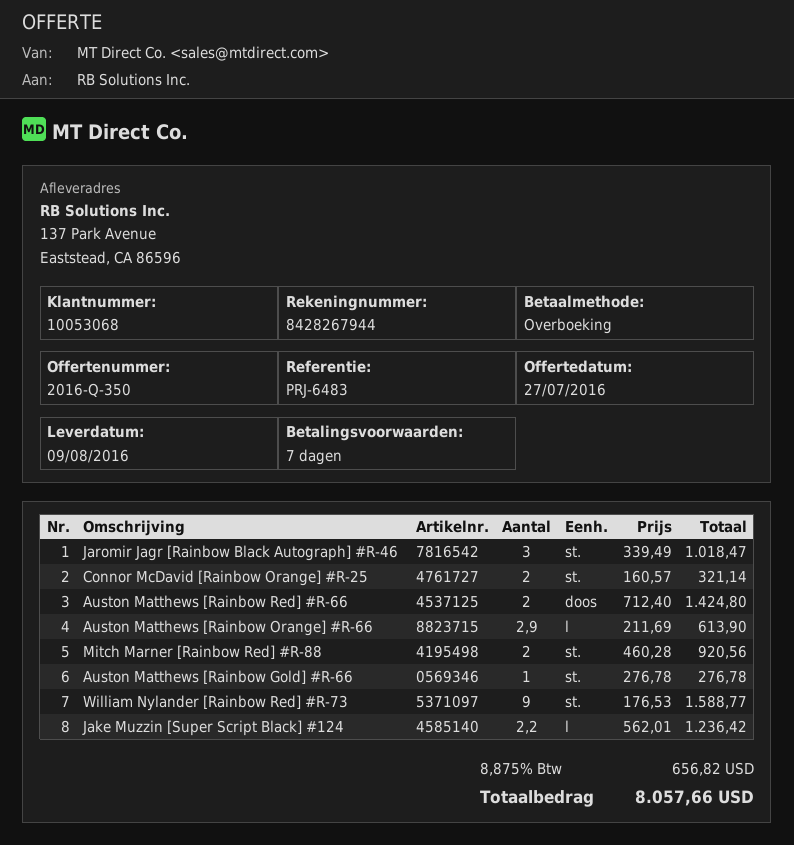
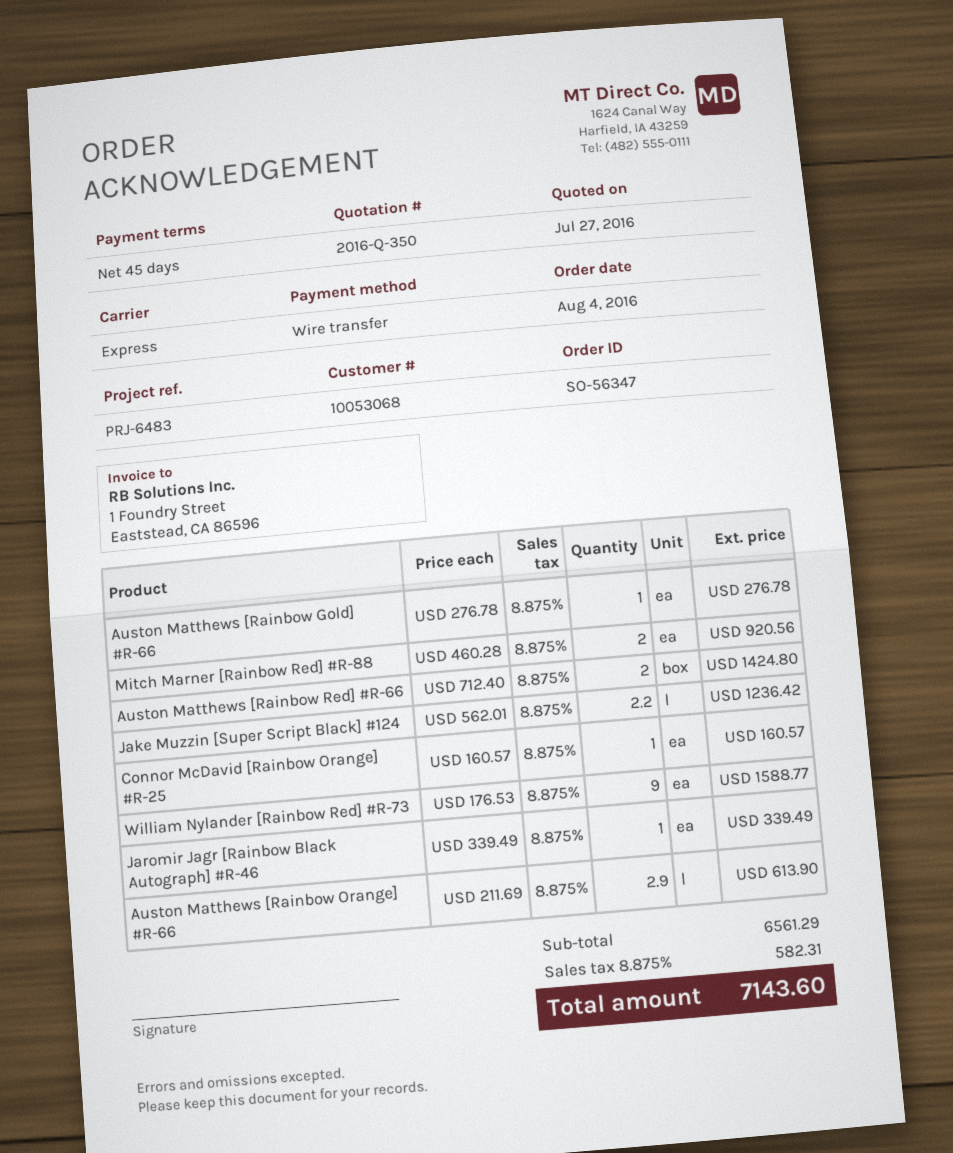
payment terms: 7 days -> 45 days
Jaromir Jagr [Rainbow Black Autograph] #R-46: 3 x 339.49 = 1018.47 -> 1 x 339.49 = 339.49
Connor McDavid [Rainbow Orange] #R-25: 2 x 160.57 = 321.14 -> 1 x 160.57 = 160.57
tax: 8.875% = 656.82 -> 8.875% = 582.31
total: 8057.66 -> 7143.60

